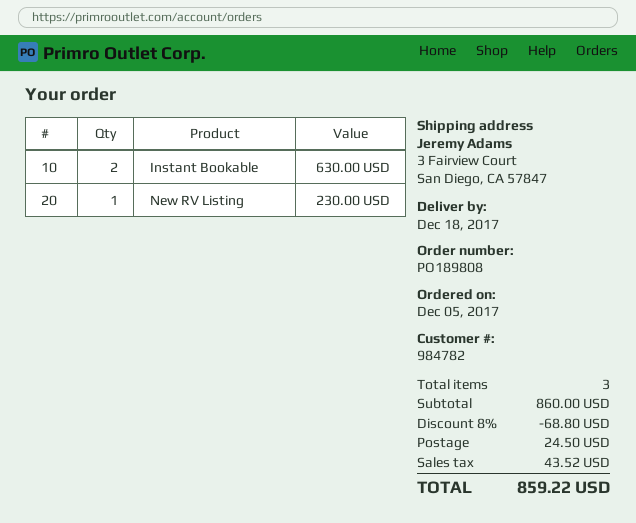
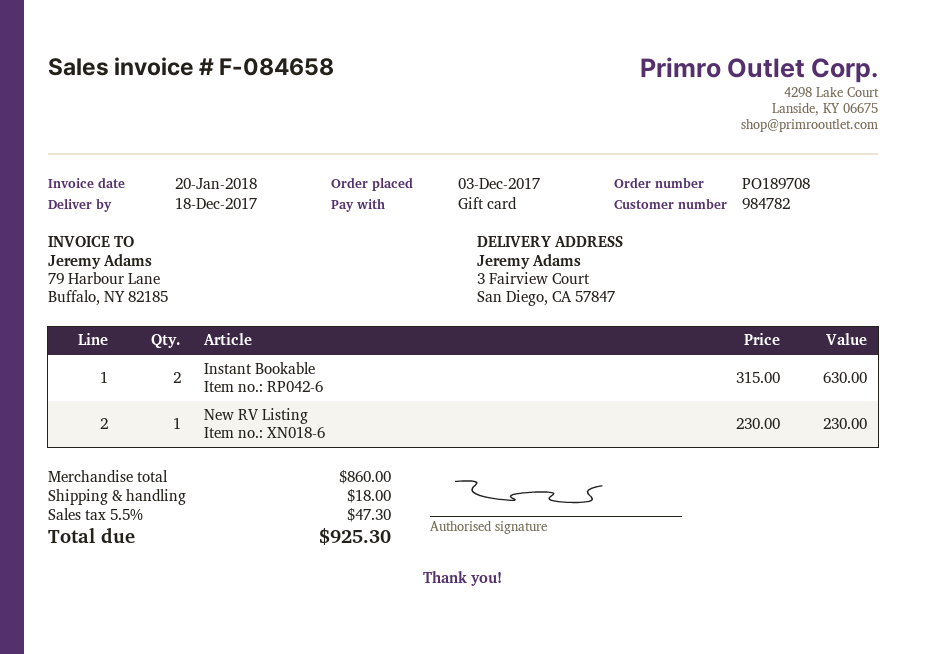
order number: PO189808 -> PO189708
order date: 2017-12-05 -> 2017-12-03
discount: 8% = 68.80 -> none
shipping: 24.50 -> 18.00
tax: 43.52 -> 47.30
total: 859.22 -> 925.30

